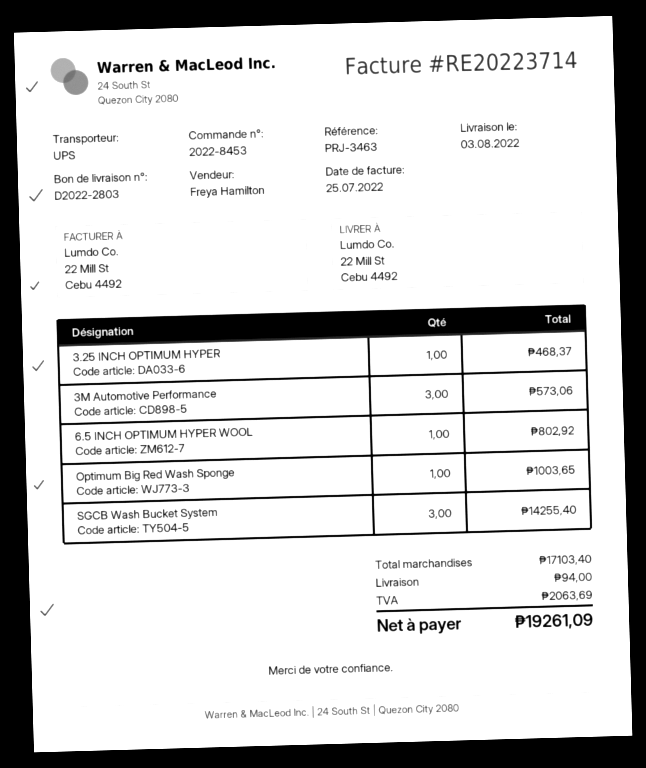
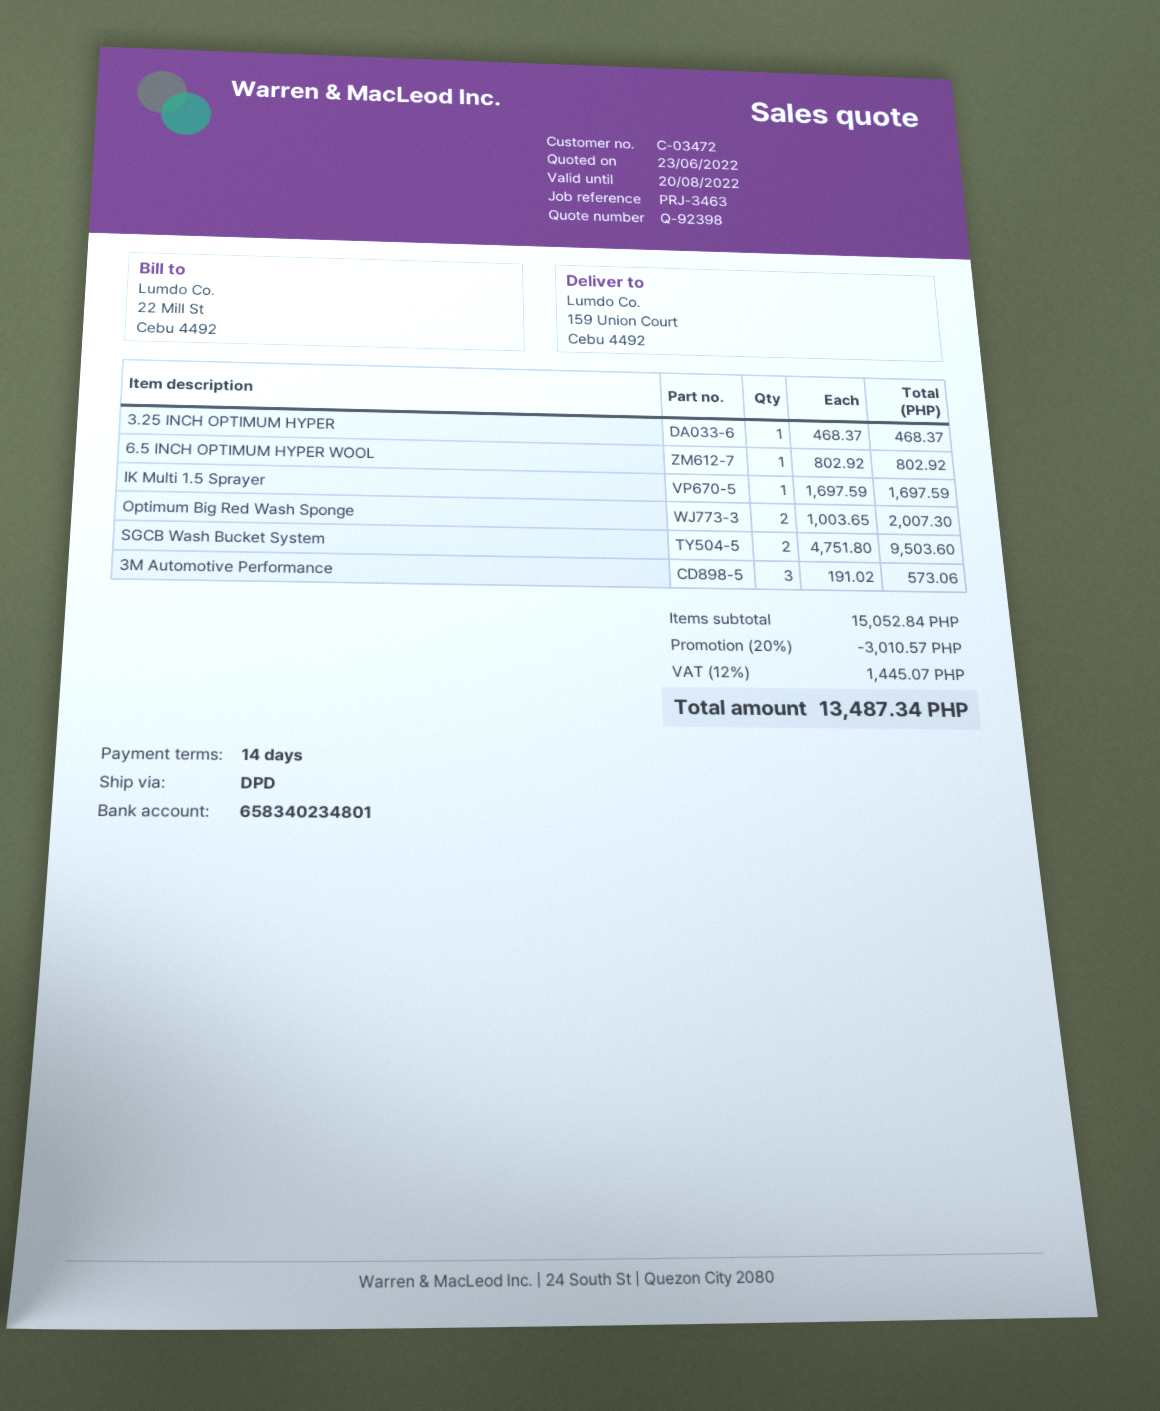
shipping method: UPS -> DPD
ship to: 22 Mill St, Cebu 4492 -> 159 Union Court, Cebu 4492
Optimum Big Red Wash Sponge: 1 for 1003.65 -> 2 for 2007.30
SGCB Wash Bucket System: 3 for 14255.40 -> 2 for 9503.60
IK Multi 1.5 Sprayer: none -> 1 for 1697.59
subtotal: 17103.40 -> 15052.84
discount: none -> 20% = 3010.57
shipping: 94.00 -> none
tax: 2063.69 -> 1445.07
total: 19261.09 -> 13487.34

